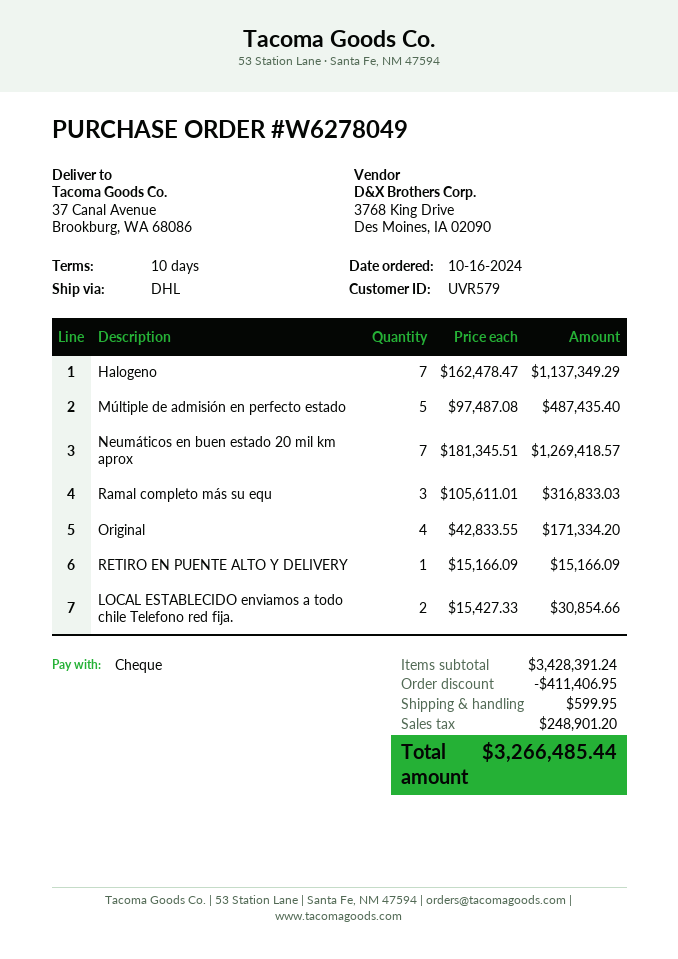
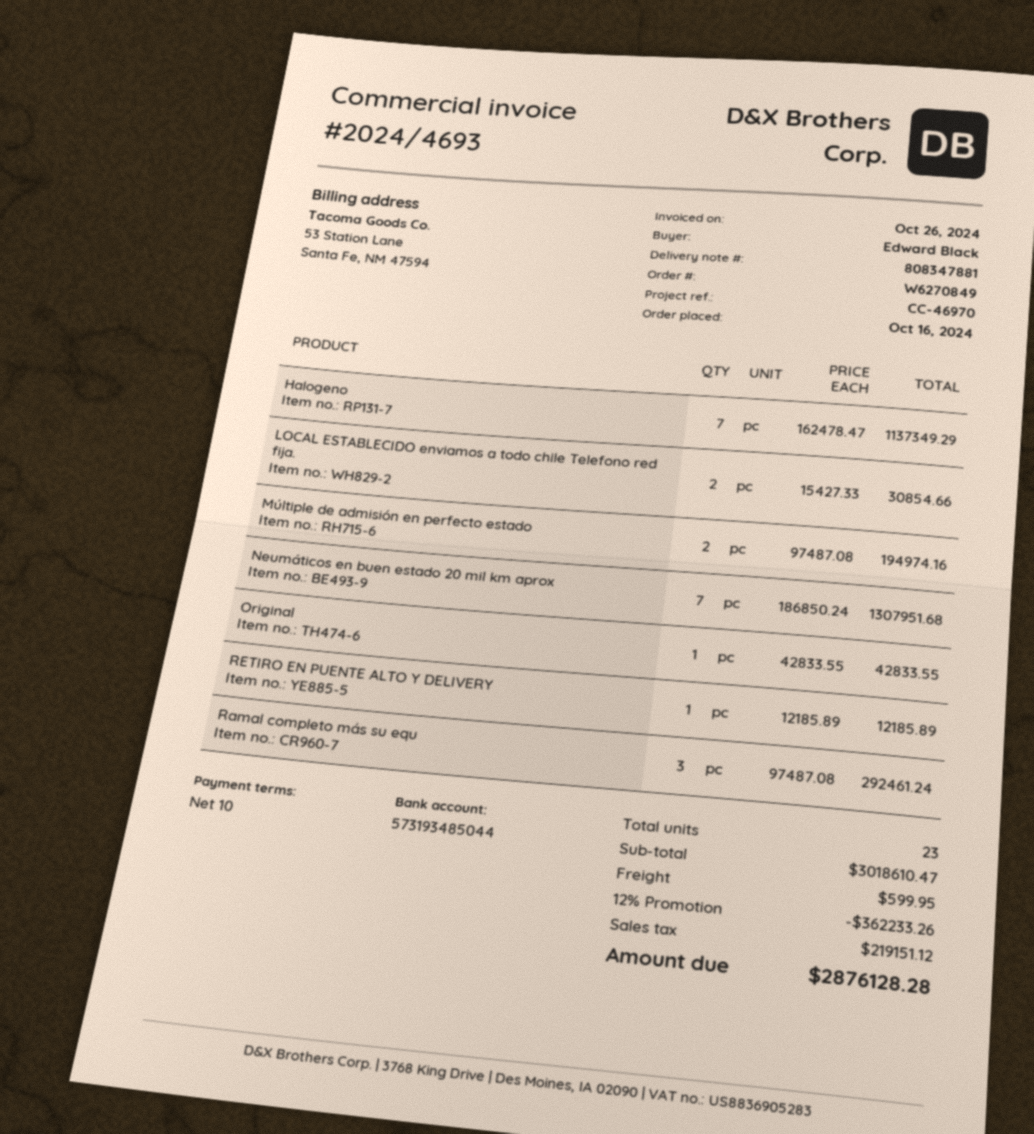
order number: W6278049 -> W6270849
Múltiple de admisión en perfecto estado: 5 x 97487.08 = 487435.40 -> 2 x 97487.08 = 194974.16
Neumáticos en buen estado 20 mil km aprox: 7 x 181345.51 = 1269418.57 -> 7 x 186850.24 = 1307951.68
Ramal completo más su equ: 3 x 105611.01 = 316833.03 -> 3 x 97487.08 = 292461.24
Original: 4 x 42833.55 = 171334.20 -> 1 x 42833.55 = 42833.55
RETIRO EN PUENTE ALTO Y DELIVERY: 1 x 15166.09 = 15166.09 -> 1 x 12185.89 = 12185.89
subtotal: 3428391.24 -> 3018610.47
discount: 411406.95 -> 362233.26
tax: 248901.20 -> 219151.12
total: 3266485.44 -> 2876128.28

